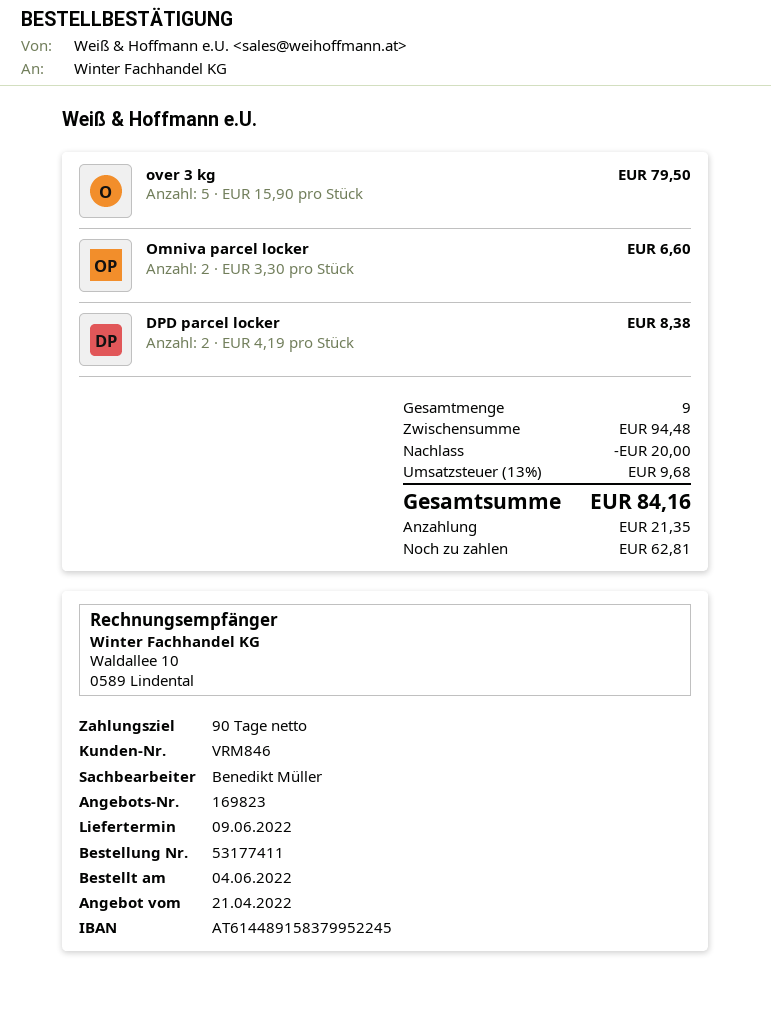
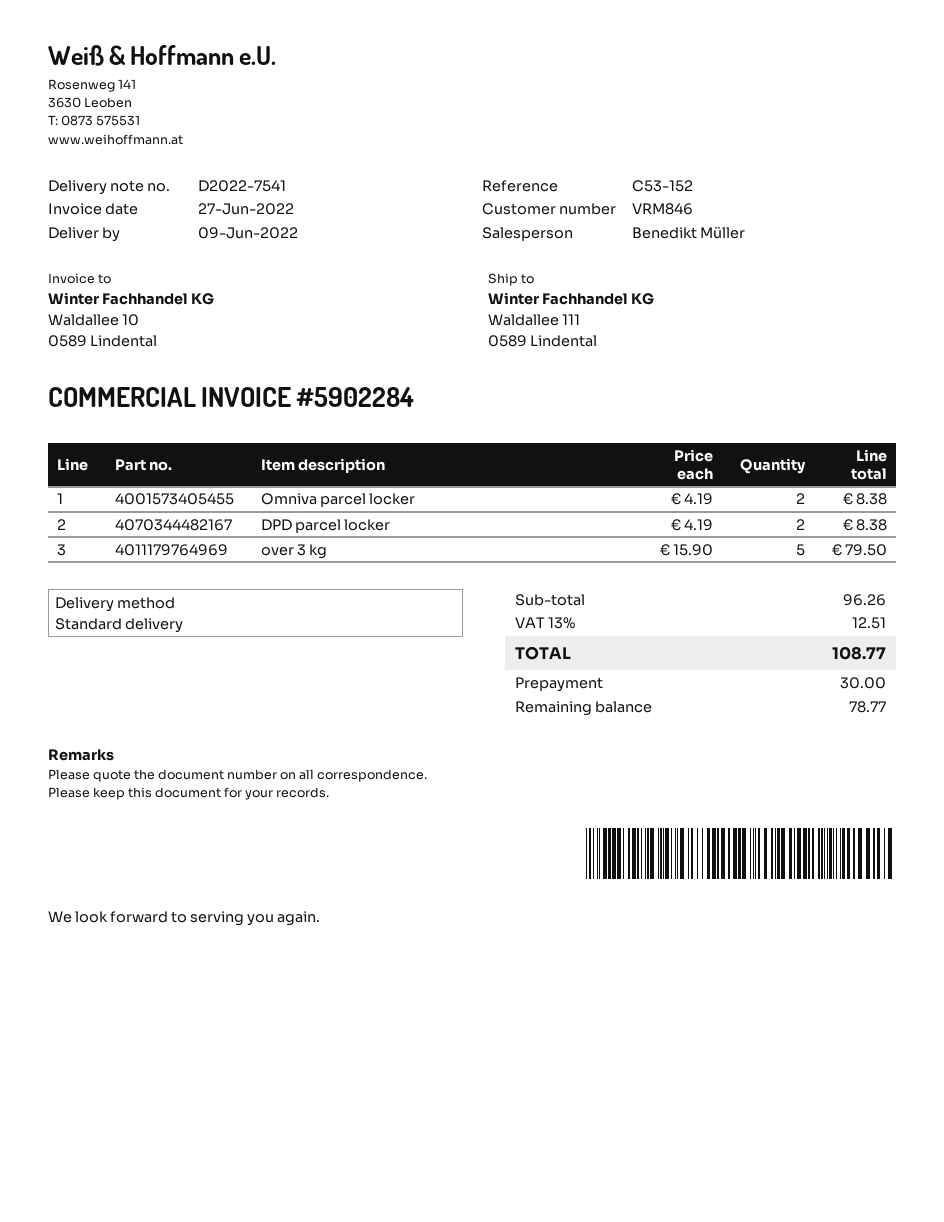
Omniva parcel locker: 2 x 3.30 = 6.60 -> 2 x 4.19 = 8.38
subtotal: 94.48 -> 96.26
discount: 20.00 -> none
tax: 13% = 9.68 -> 13% = 12.51
total: 84.16 -> 108.77
deposit: 21.35 -> 30.00
balance: 62.81 -> 78.77

